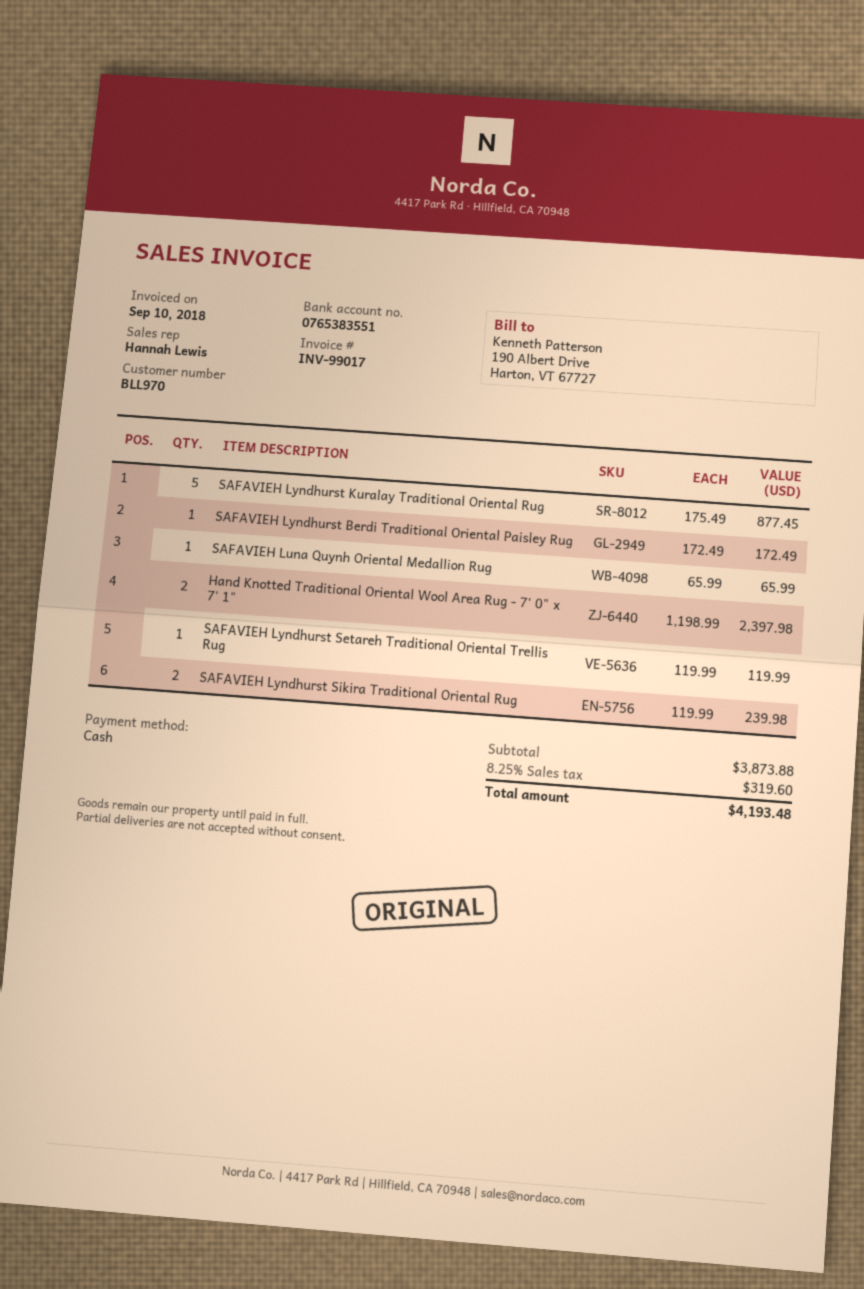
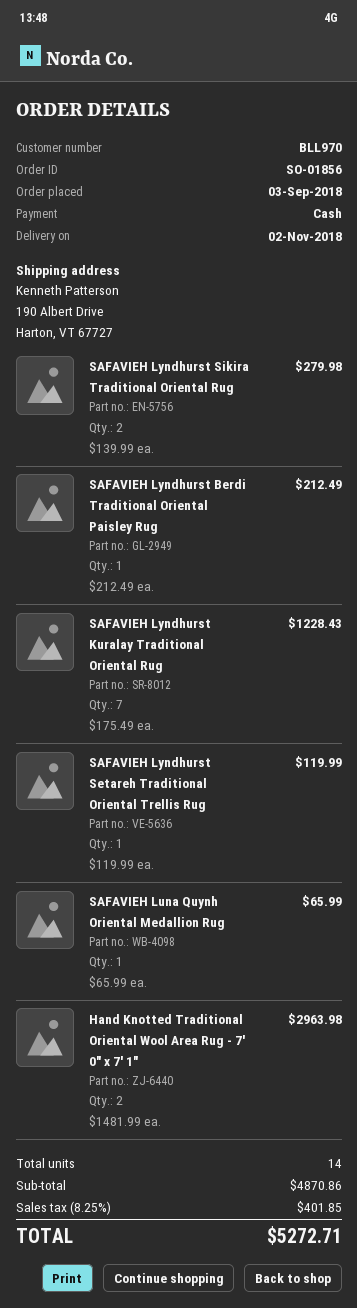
SAFAVIEH Lyndhurst Kuralay Traditional Oriental Rug: 5 x 175.49 = 877.45 -> 7 x 175.49 = 1228.43
SAFAVIEH Lyndhurst Berdi Traditional Oriental Paisley Rug: 1 x 172.49 = 172.49 -> 1 x 212.49 = 212.49
Hand Knotted Traditional Oriental Wool Area Rug - 7' 0" x 7' 1": 2 x 1198.99 = 2397.98 -> 2 x 1481.99 = 2963.98
SAFAVIEH Lyndhurst Sikira Traditional Oriental Rug: 2 x 119.99 = 239.98 -> 2 x 139.99 = 279.98
subtotal: 3873.88 -> 4870.86
tax: 8.25% = 319.60 -> 8.25% = 401.85
total: 4193.48 -> 5272.71

